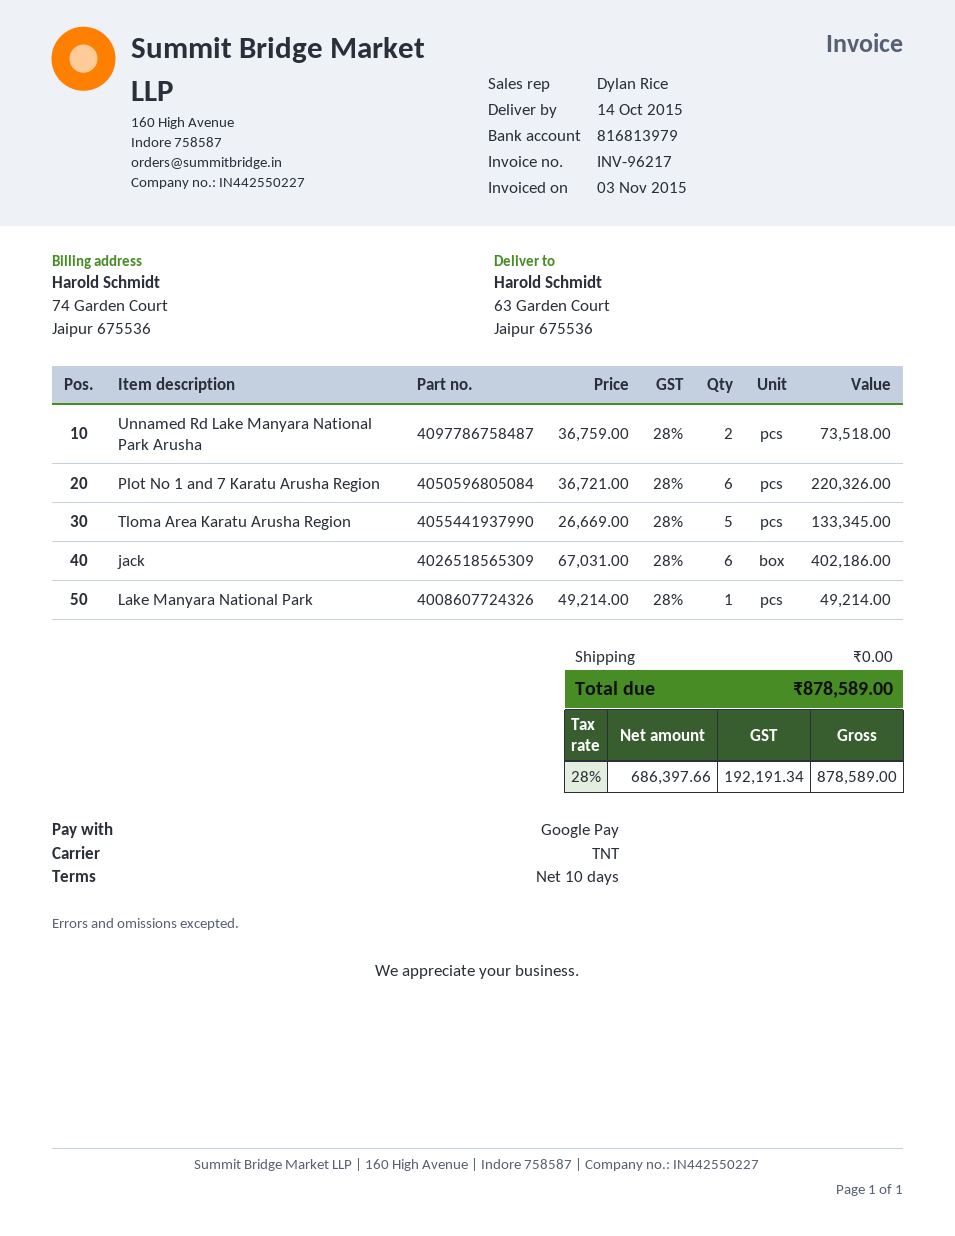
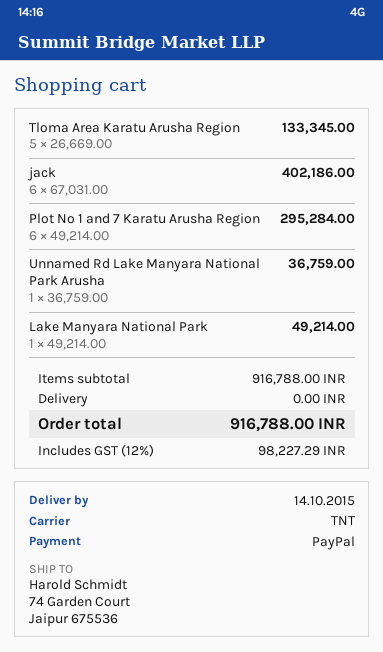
payment method: Google Pay -> PayPal
ship to: 63 Garden Court, Jaipur 675536 -> 74 Garden Court, Jaipur 675536
Unnamed Rd Lake Manyara National Park Arusha: 2 x 36759.00 = 73518.00 -> 1 x 36759.00 = 36759.00
Plot No 1 and 7 Karatu Arusha Region: 6 x 36721.00 = 220326.00 -> 6 x 49214.00 = 295284.00
tax: 28% = 192191.34 -> 12% = 98227.29
total: 878589.00 -> 916788.00

